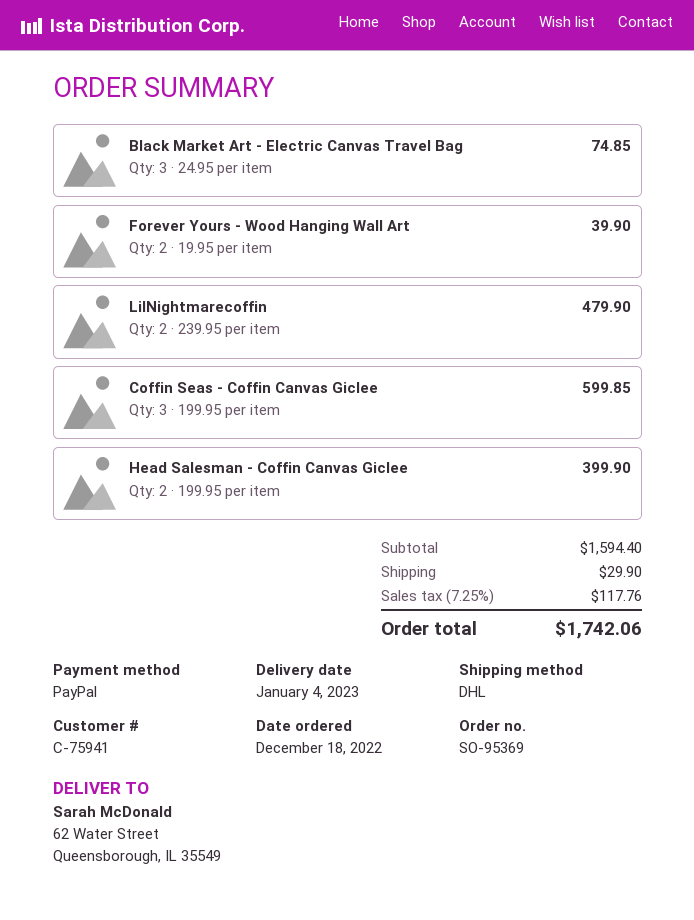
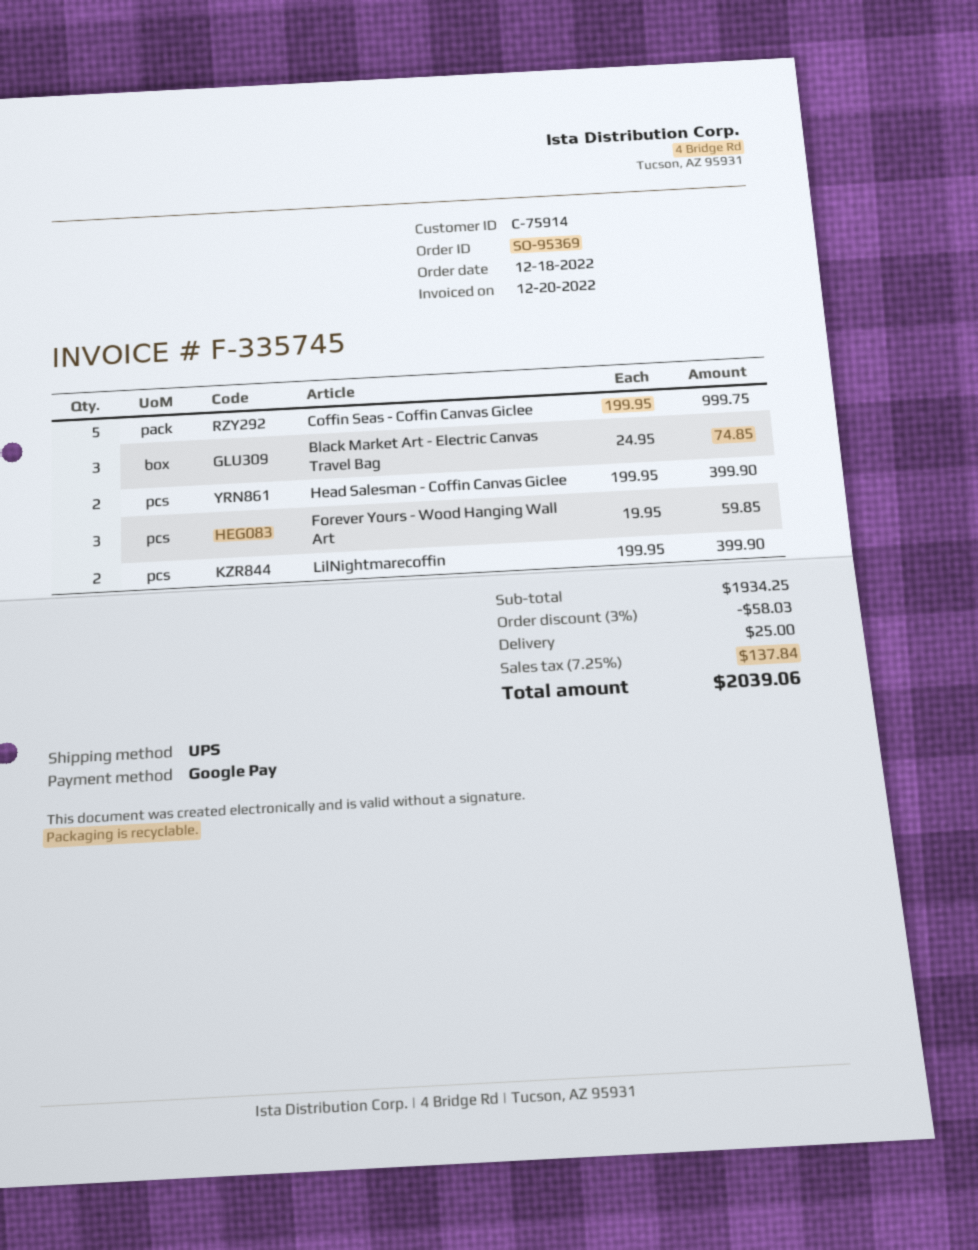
customer number: C-75941 -> C-75914
payment method: PayPal -> Google Pay
shipping method: DHL -> UPS
Forever Yours - Wood Hanging Wall Art: 2 x 19.95 = 39.90 -> 3 x 19.95 = 59.85
LilNightmarecoffin: 2 x 239.95 = 479.90 -> 2 x 199.95 = 399.90
Coffin Seas - Coffin Canvas Giclee: 3 x 199.95 = 599.85 -> 5 x 199.95 = 999.75
subtotal: 1594.40 -> 1934.25
discount: none -> 3% = 58.03
shipping: 29.90 -> 25.00
tax: 7.25% = 117.76 -> 7.25% = 137.84
total: 1742.06 -> 2039.06

